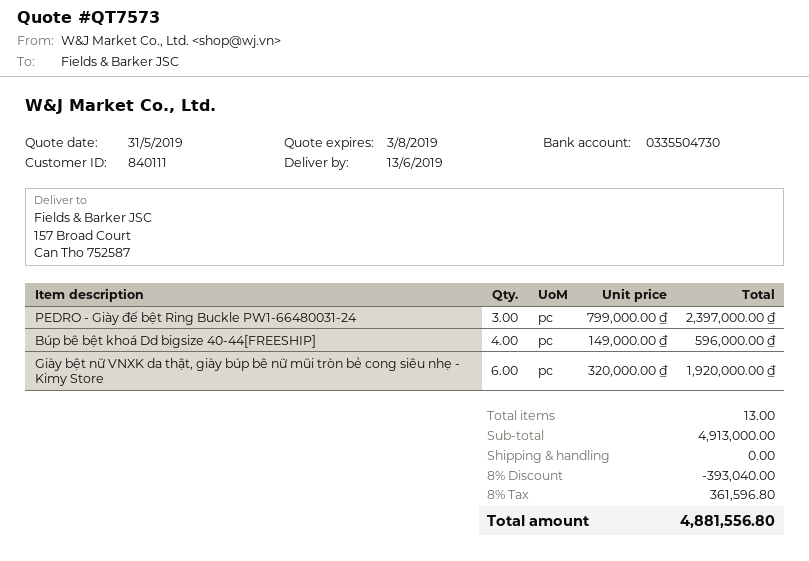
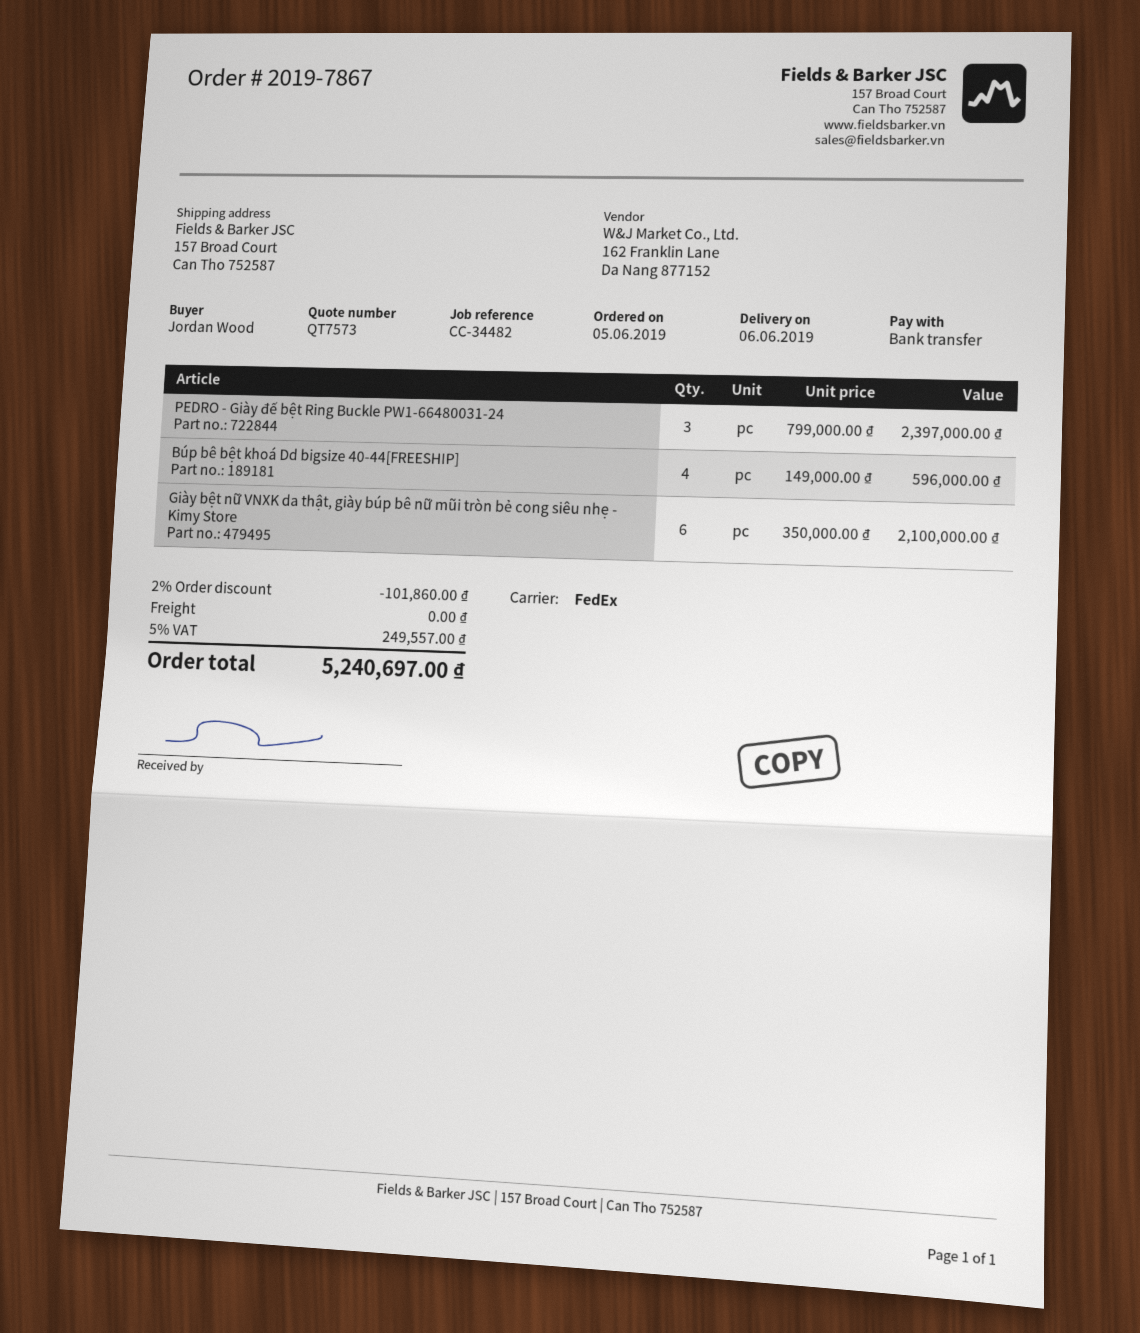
delivery date: 2019-06-13 -> 2019-06-06
Giày bệt nữ VNXK da thật, giày búp bê nữ mũi tròn bẻ cong siêu nhẹ - Kimy Store: 6 x 320000.00 = 1920000.00 -> 6 x 350000.00 = 2100000.00
discount: 8% = 393040.00 -> 2% = 101860.00
tax: 8% = 361596.80 -> 5% = 249557.00
total: 4881556.80 -> 5240697.00

